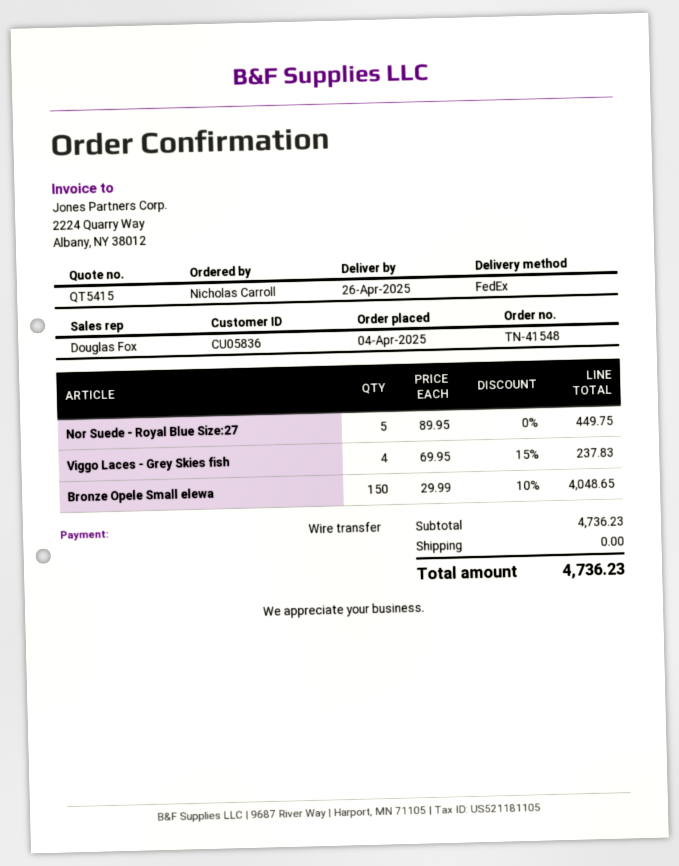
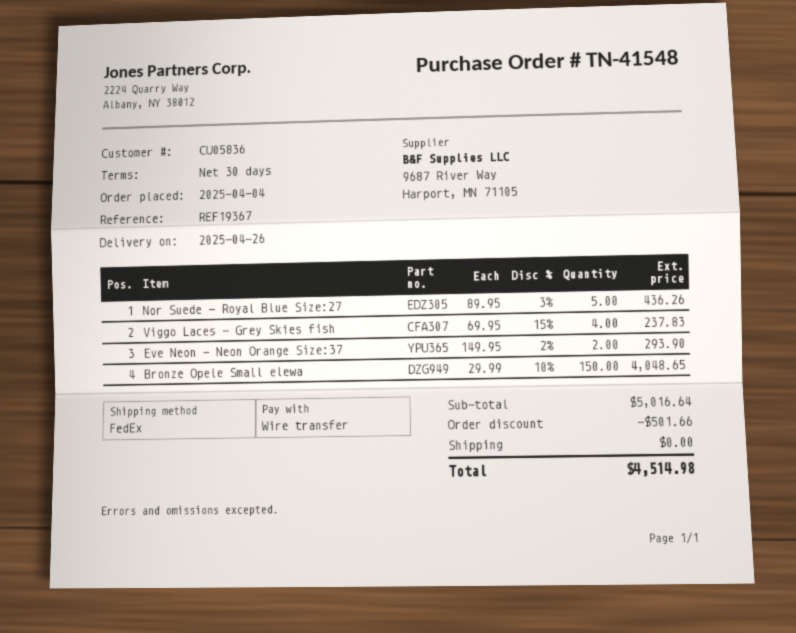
Nor Suede - Royal Blue Size:27: 5 x 89.95 = 449.75 -> 5 x 89.95 - 3% = 436.26
Eve Neon - Neon Orange Size:37: none -> 2 x 149.95 - 2% = 293.90
subtotal: 4736.23 -> 5016.64
discount: none -> 501.66
total: 4736.23 -> 4514.98

